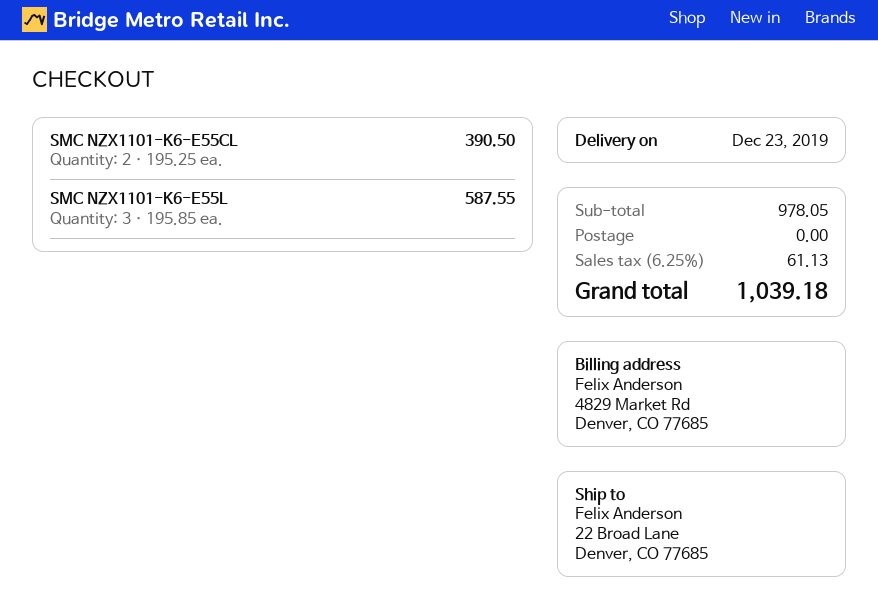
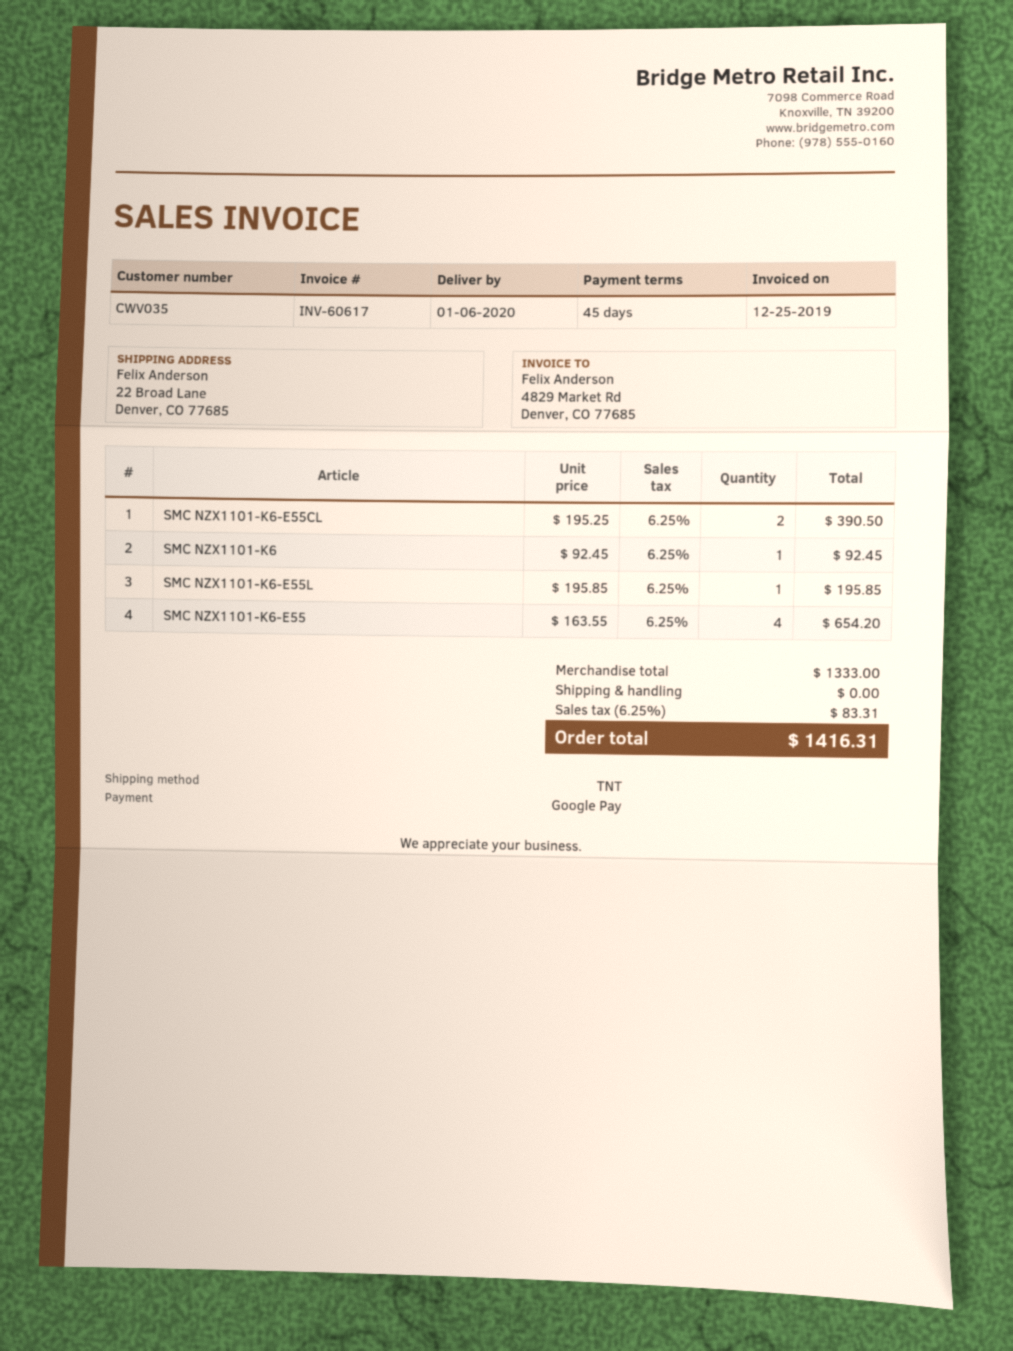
delivery date: 2019-12-23 -> 2020-01-06
SMC NZX1101-K6-E55L: 3 x 195.85 = 587.55 -> 1 x 195.85 = 195.85
SMC NZX1101-K6: none -> 1 x 92.45 = 92.45
SMC NZX1101-K6-E55: none -> 4 x 163.55 = 654.20
subtotal: 978.05 -> 1333.00
tax: 6.25% = 61.13 -> 6.25% = 83.31
total: 1039.18 -> 1416.31

